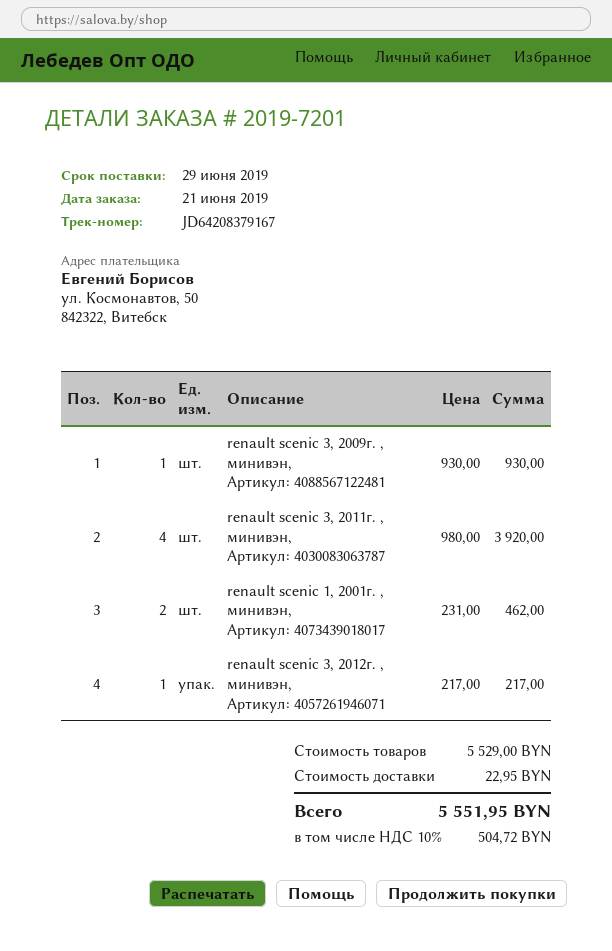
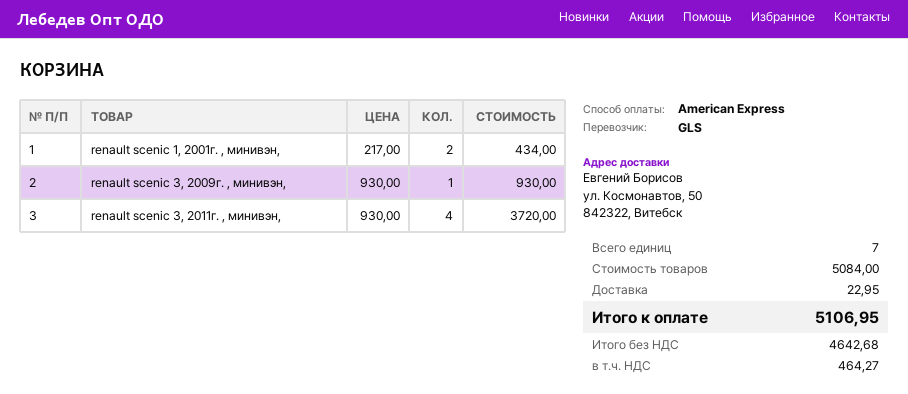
renault scenic 3, 2011г. , минивэн,: 4 x 980.00 = 3920.00 -> 4 x 930.00 = 3720.00
renault scenic 1, 2001г. , минивэн,: 2 x 231.00 = 462.00 -> 2 x 217.00 = 434.00
renault scenic 3, 2012г. , минивэн,: 1 x 217.00 = 217.00 -> none
subtotal: 5529.00 -> 5084.00
tax: 504.72 -> 464.27
total: 5551.95 -> 5106.95

